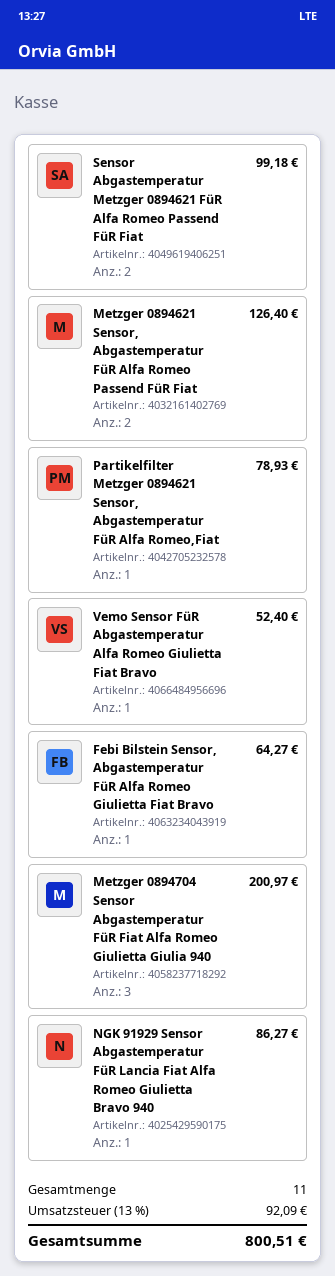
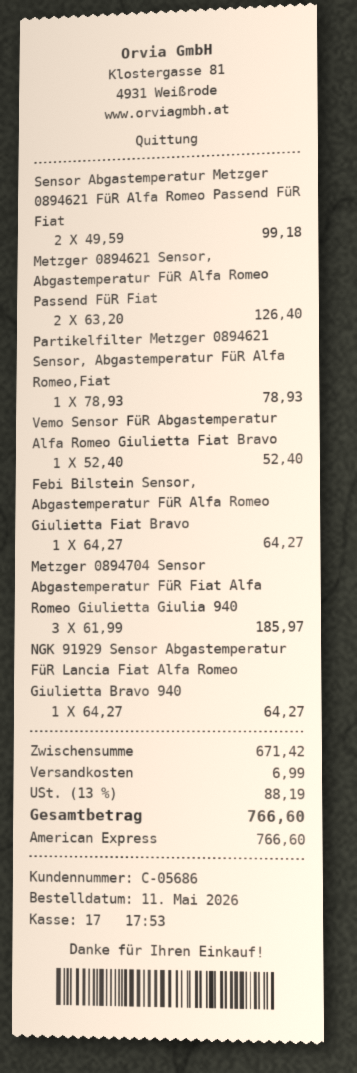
Metzger 0894704 Sensor Abgastemperatur FüR Fiat Alfa Romeo Giulietta Giulia 940: 3 for 200.97 -> 3 for 185.97
NGK 91929 Sensor Abgastemperatur FüR Lancia Fiat Alfa Romeo Giulietta Bravo 940: 1 for 86.27 -> 1 for 64.27
shipping: none -> 6.99
tax: 13% = 92.09 -> 13% = 88.19
total: 800.51 -> 766.60

